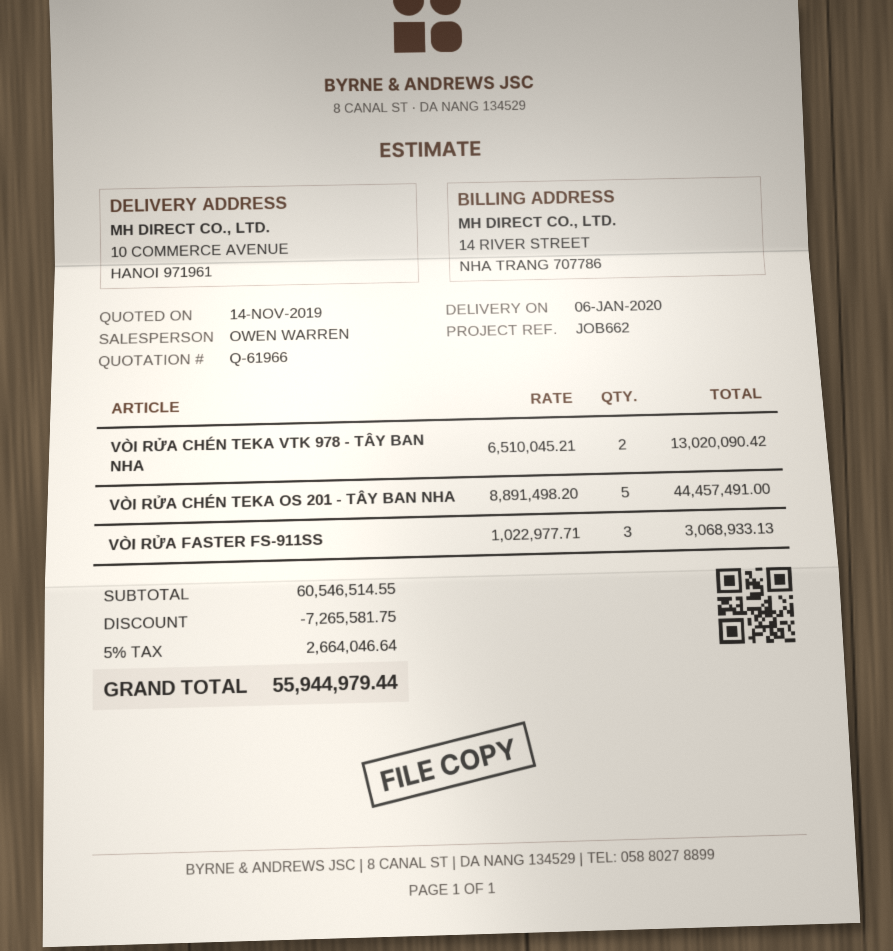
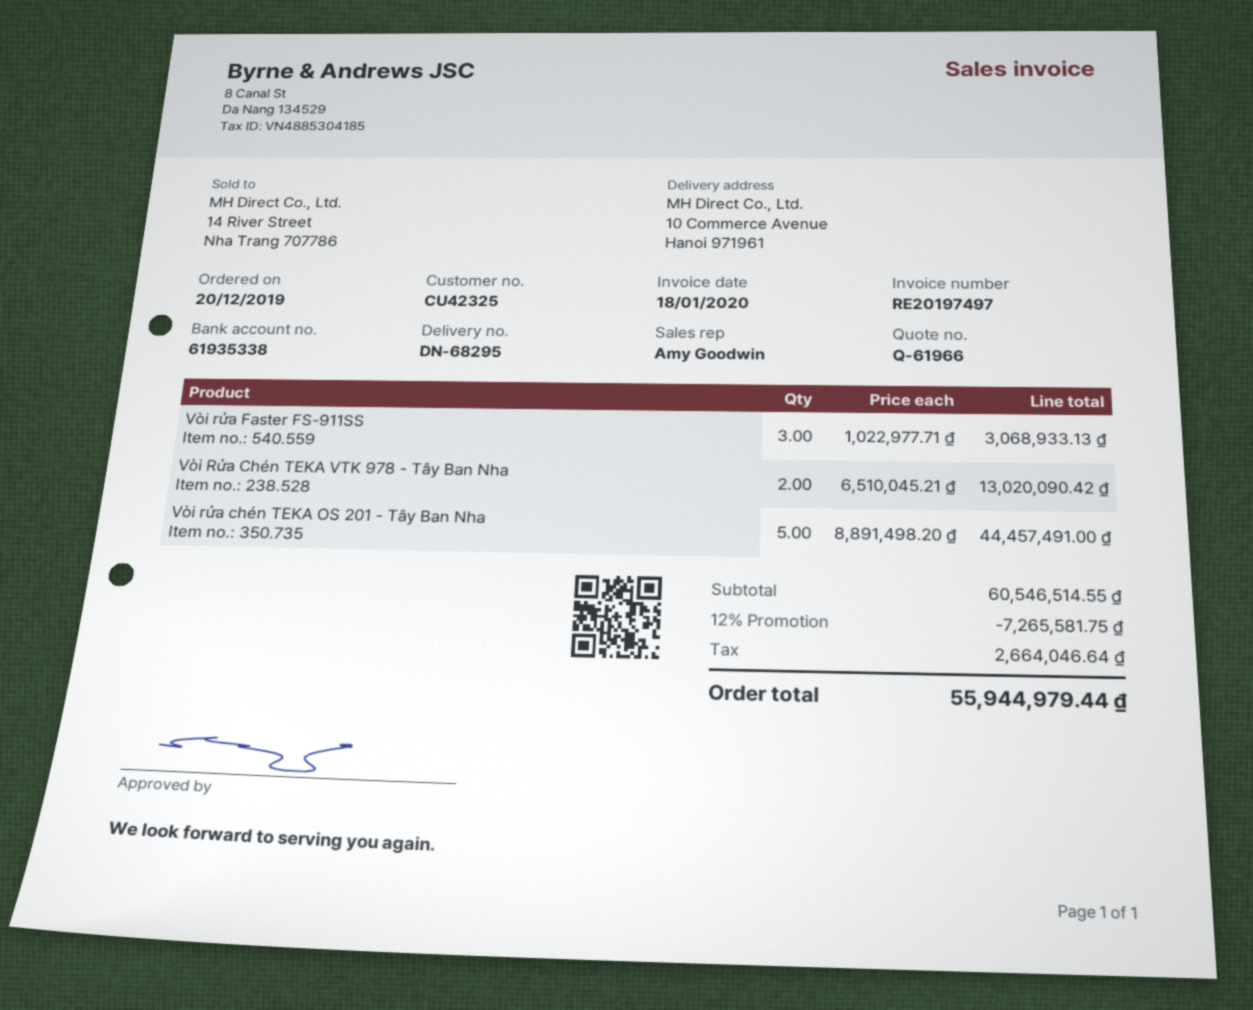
sales rep: OWEN WARREN -> Amy Goodwin

